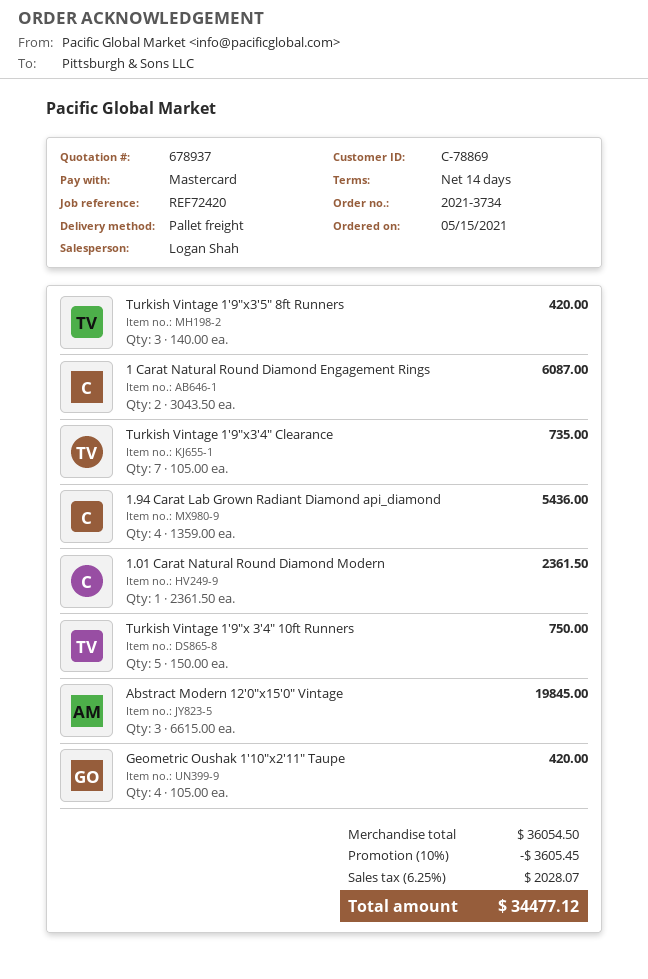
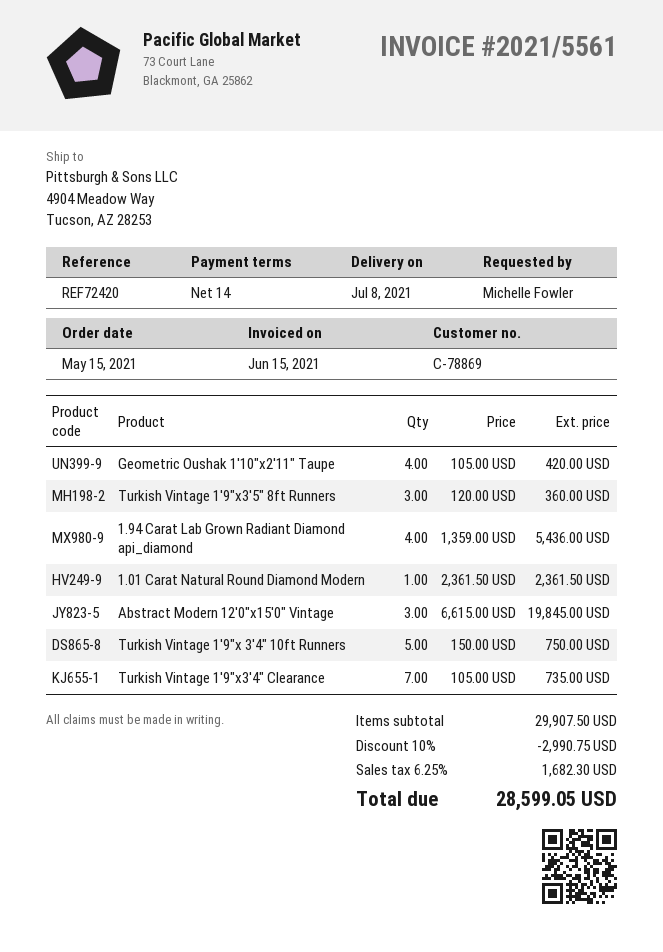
Turkish Vintage 1'9"x3'5" 8ft Runners: 3 x 140.00 = 420.00 -> 3 x 120.00 = 360.00
1 Carat Natural Round Diamond Engagement Rings: 2 x 3043.50 = 6087.00 -> none
subtotal: 36054.50 -> 29907.50
discount: 10% = 3605.45 -> 10% = 2990.75
tax: 6.25% = 2028.07 -> 6.25% = 1682.30
total: 34477.12 -> 28599.05

